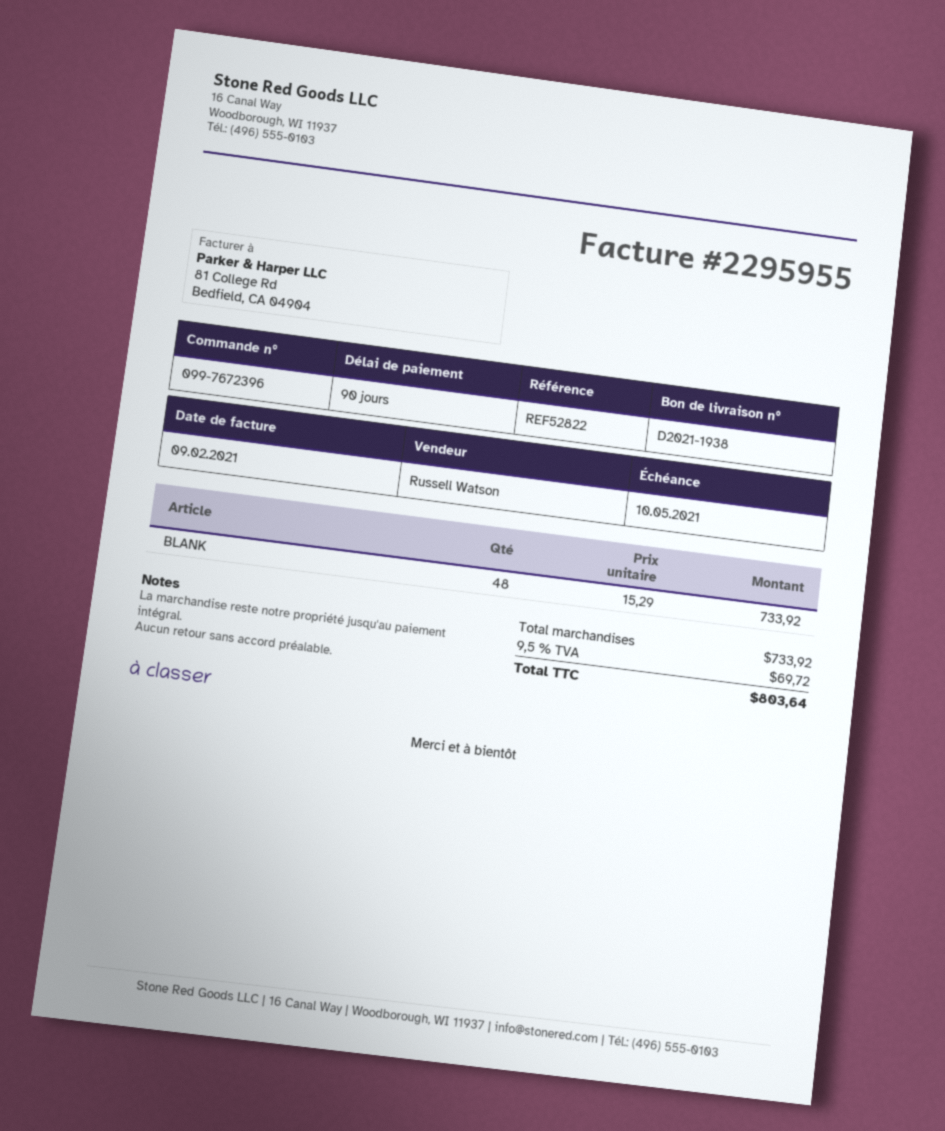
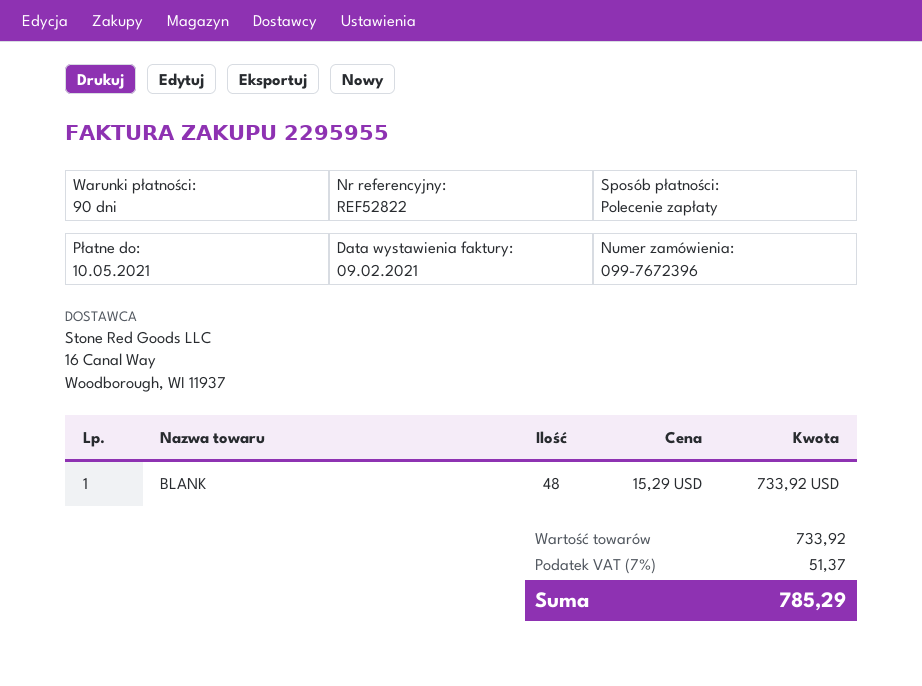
tax: 9.5% = 69.72 -> 7% = 51.37
total: 803.64 -> 785.29

